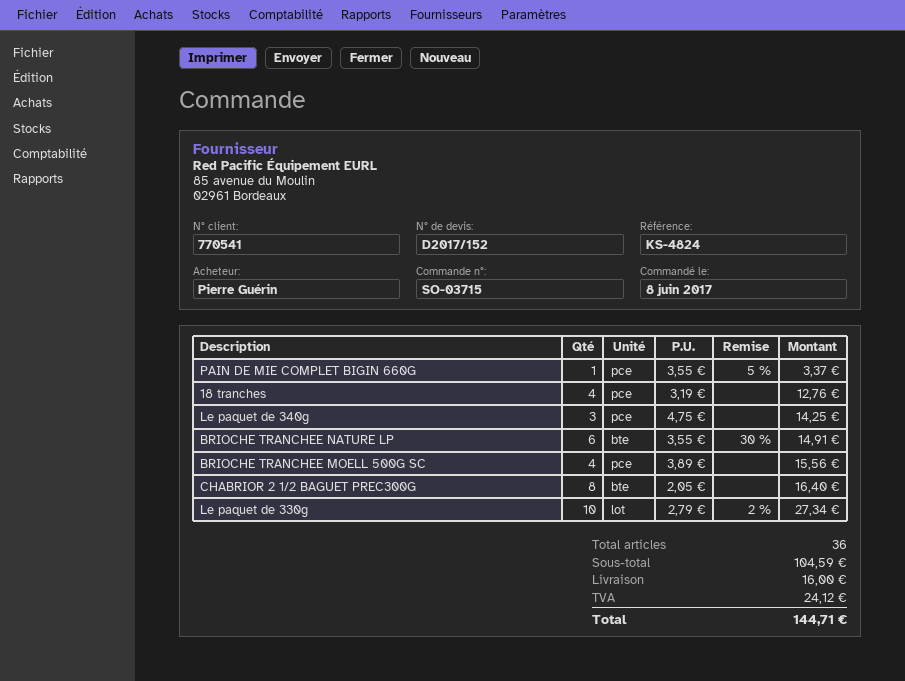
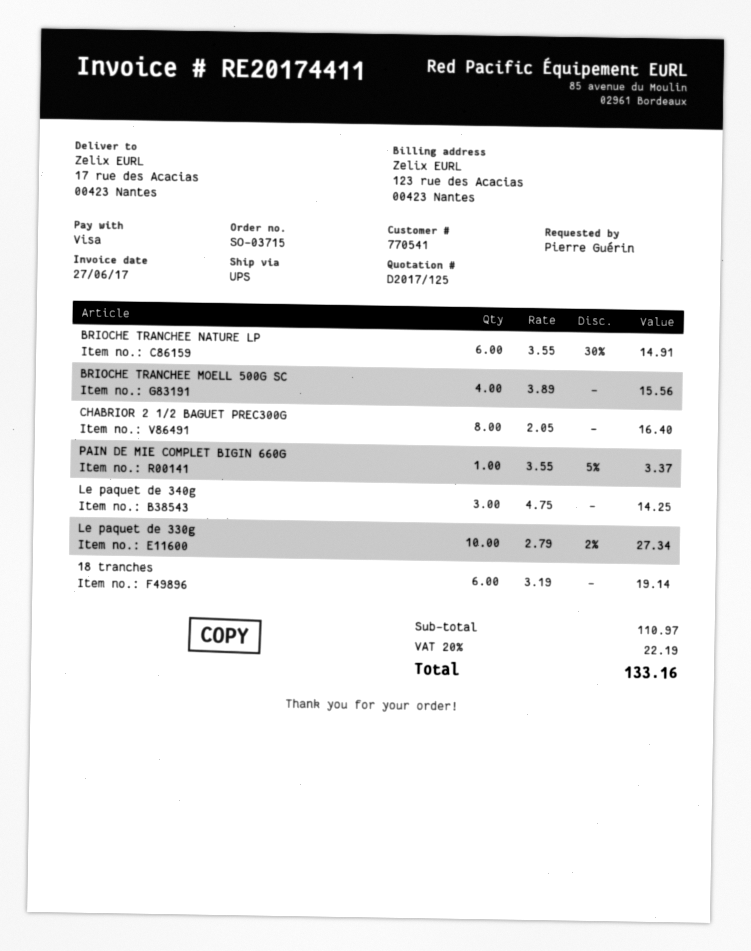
quote number: D2017/152 -> D2017/125
18 tranches: 4 x 3.19 = 12.76 -> 6 x 3.19 = 19.14
subtotal: 104.59 -> 110.97
shipping: 16.00 -> none
tax: 24.12 -> 22.19
total: 144.71 -> 133.16

